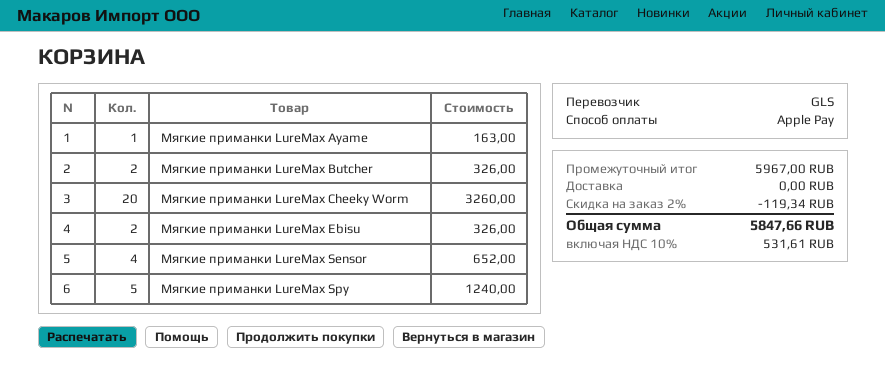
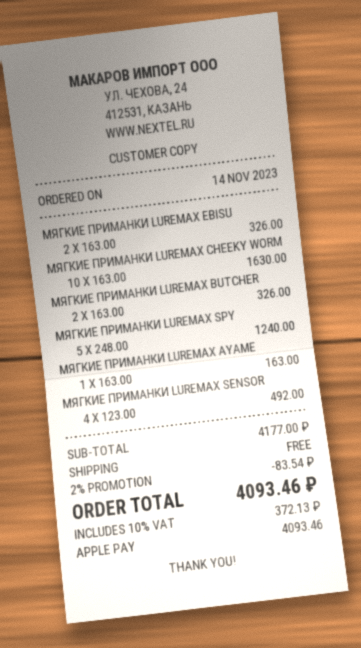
Мягкие приманки LureMax Cheeky Worm: 20 for 3260.00 -> 10 for 1630.00
Мягкие приманки LureMax Sensor: 4 for 652.00 -> 4 for 492.00
subtotal: 5967.00 -> 4177.00
discount: 2% = 119.34 -> 2% = 83.54
tax: 10% = 531.61 -> 10% = 372.13
total: 5847.66 -> 4093.46

